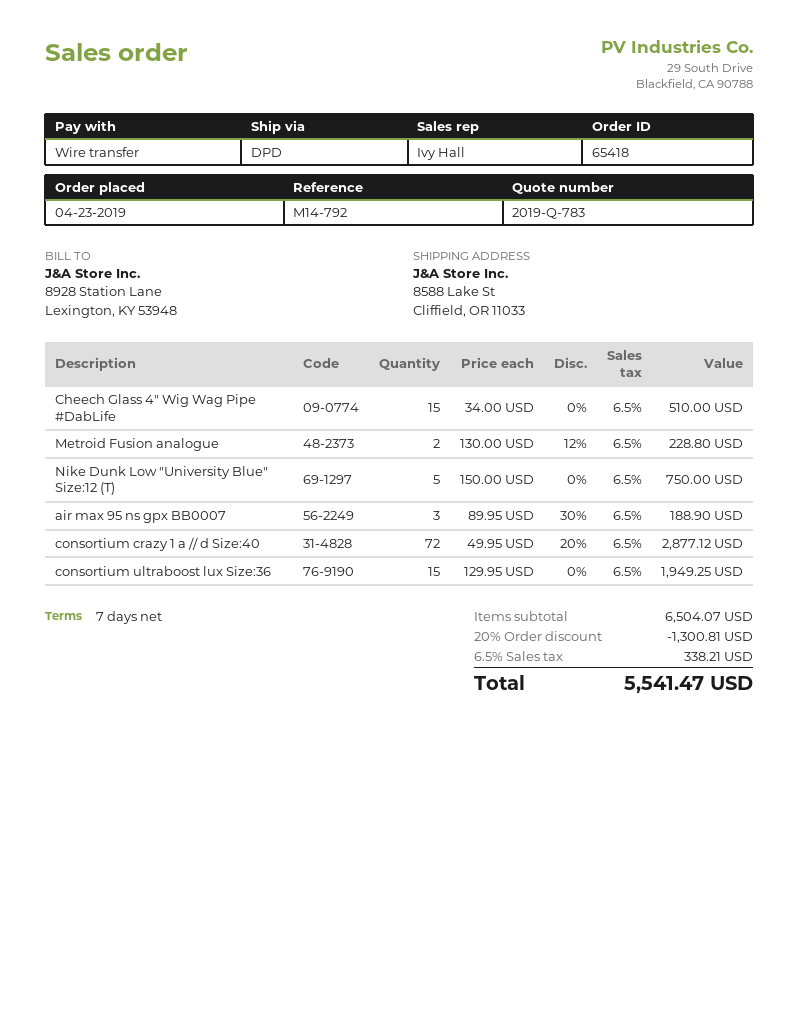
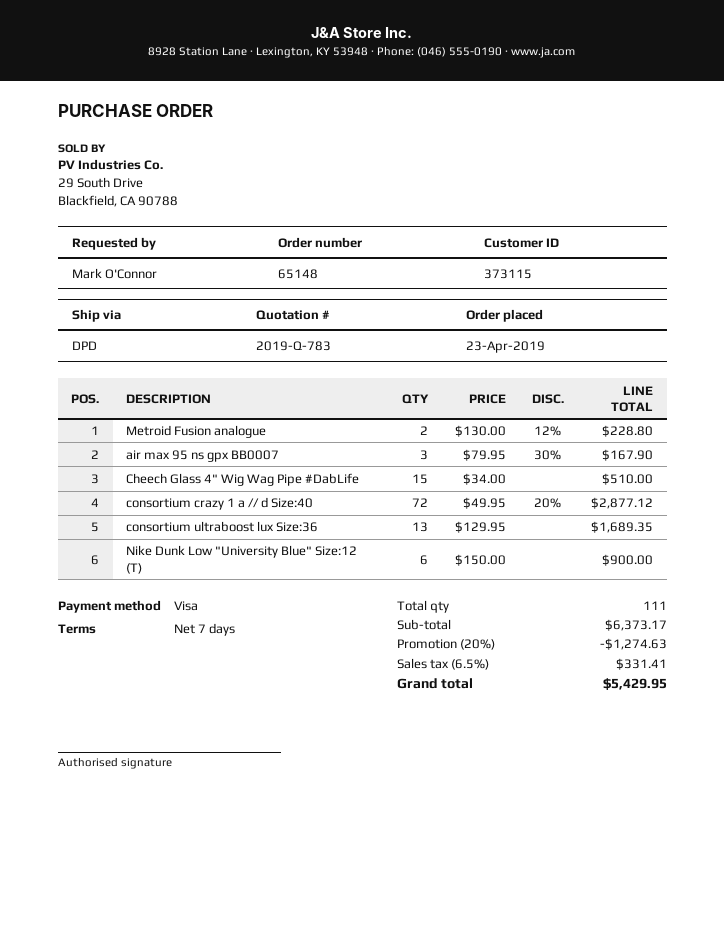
order number: 65418 -> 65148
payment method: bank transfer -> Visa
Nike Dunk Low "University Blue" Size:12 (T): 5 x 150.00 = 750.00 -> 6 x 150.00 = 900.00
air max 95 ns gpx BB0007: 3 x 89.95 - 30% = 188.90 -> 3 x 79.95 - 30% = 167.90
consortium ultraboost lux Size:36: 15 x 129.95 = 1949.25 -> 13 x 129.95 = 1689.35
subtotal: 6504.07 -> 6373.17
discount: 20% = 1300.81 -> 20% = 1274.63
tax: 6.5% = 338.21 -> 6.5% = 331.41
total: 5541.47 -> 5429.95

